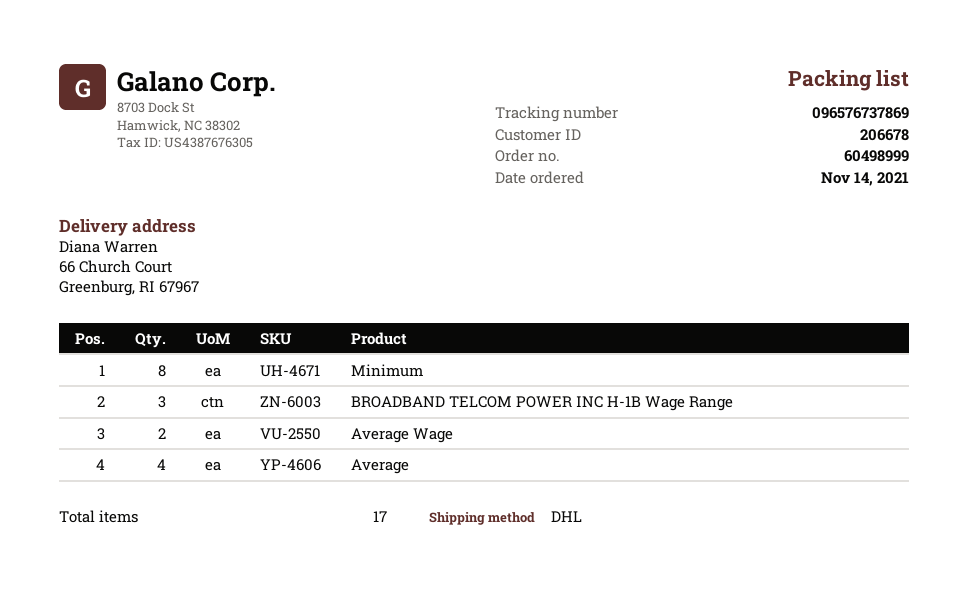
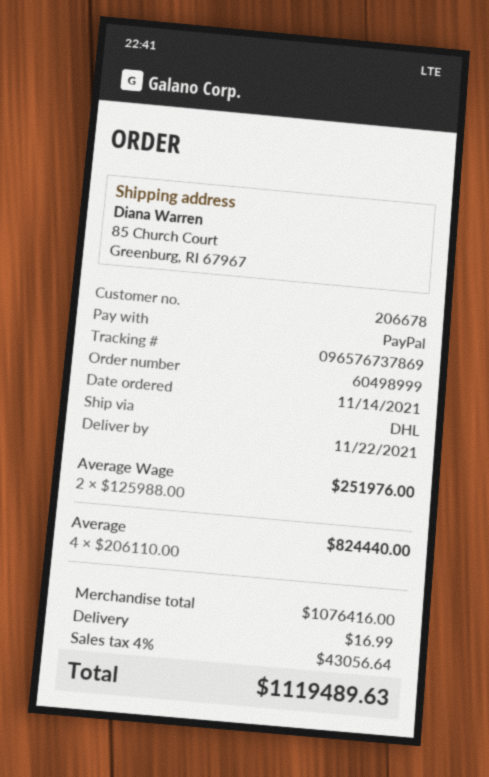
ship to: 66 Church Court, Greenburg, RI 67967 -> 85 Church Court, Greenburg, RI 67967
Minimum: 8 -> none
BROADBAND TELCOM POWER INC H-1B Wage Range: 3 -> none

